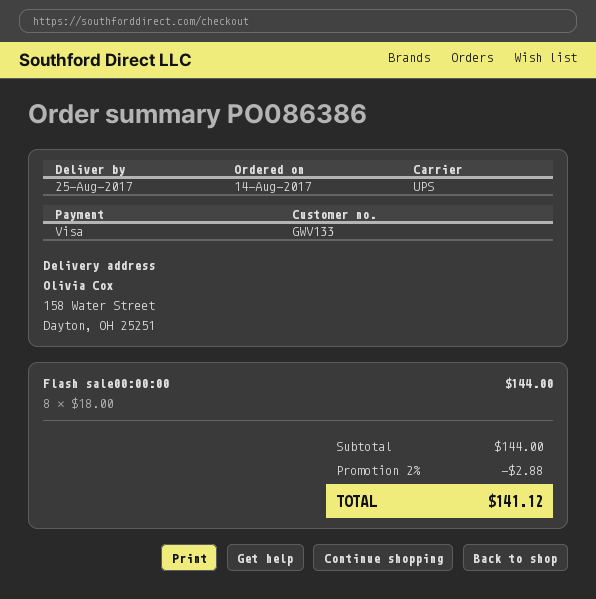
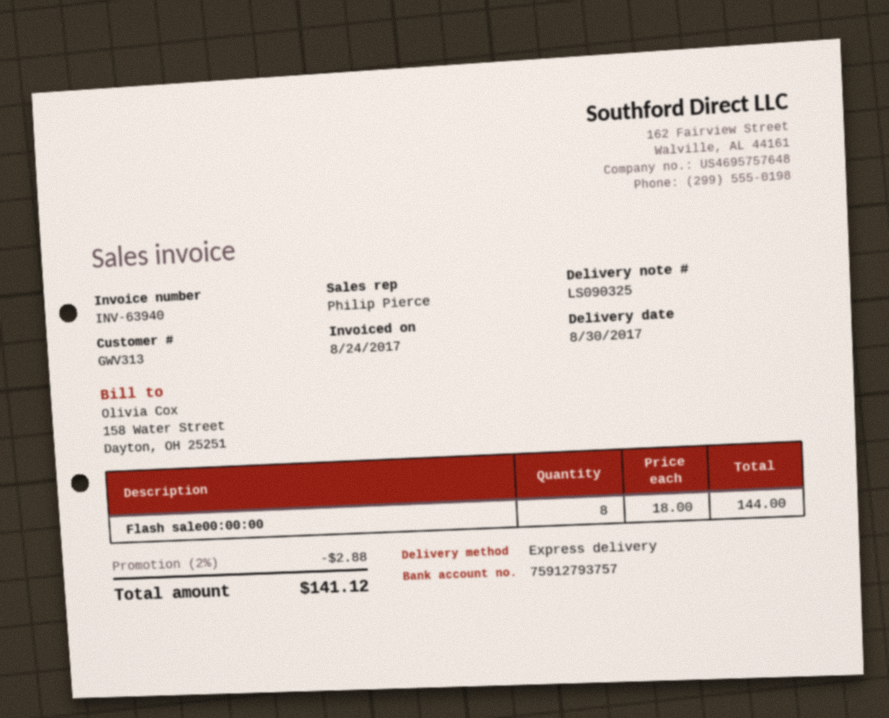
delivery date: 2017-08-25 -> 2017-08-30
customer number: GWV133 -> GWV313
shipping method: UPS -> express

